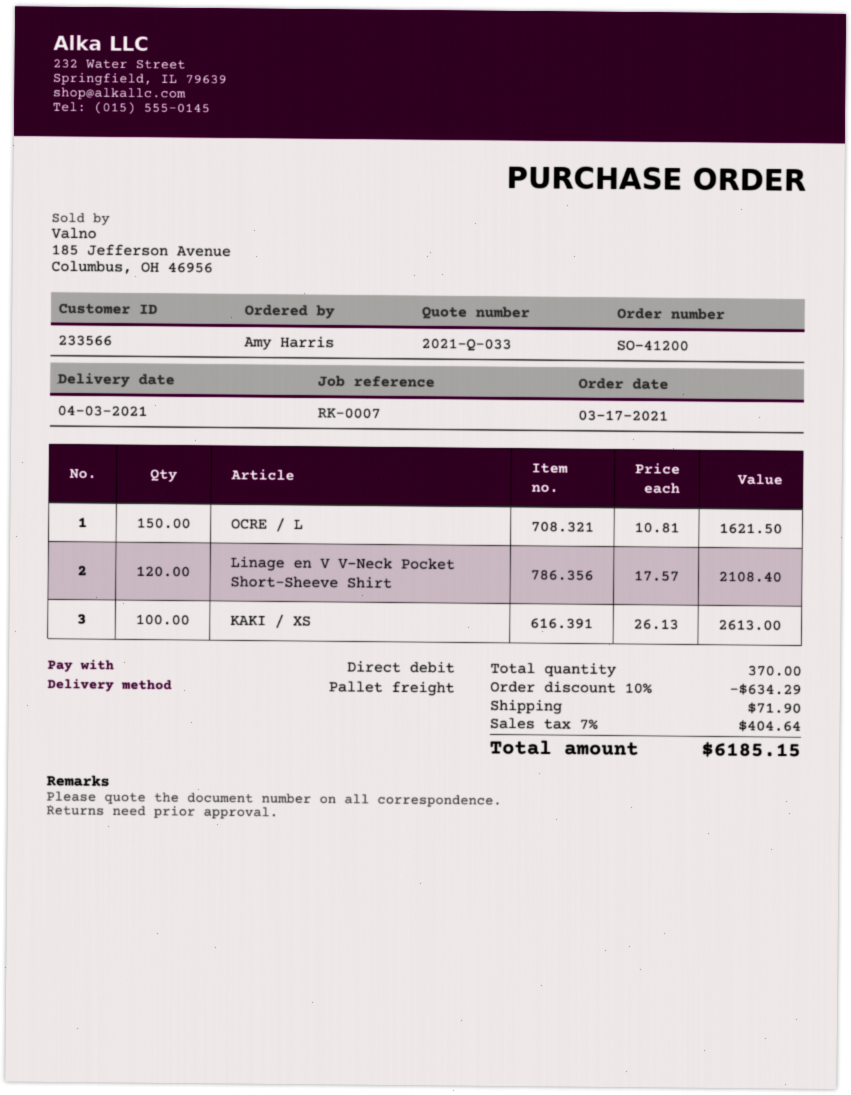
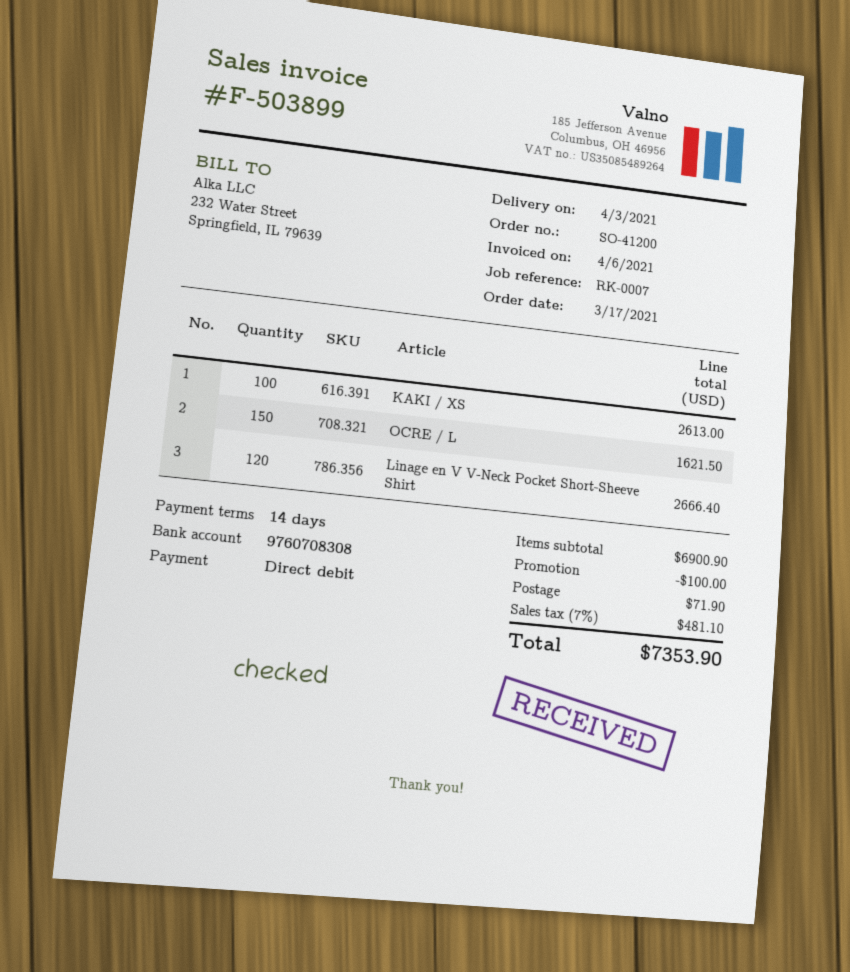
Linage en V V-Neck Pocket Short-Sheeve Shirt: 120 for 2108.40 -> 120 for 2666.40
discount: 634.29 -> 100.00
tax: 7% = 404.64 -> 7% = 481.10
total: 6185.15 -> 7353.90

